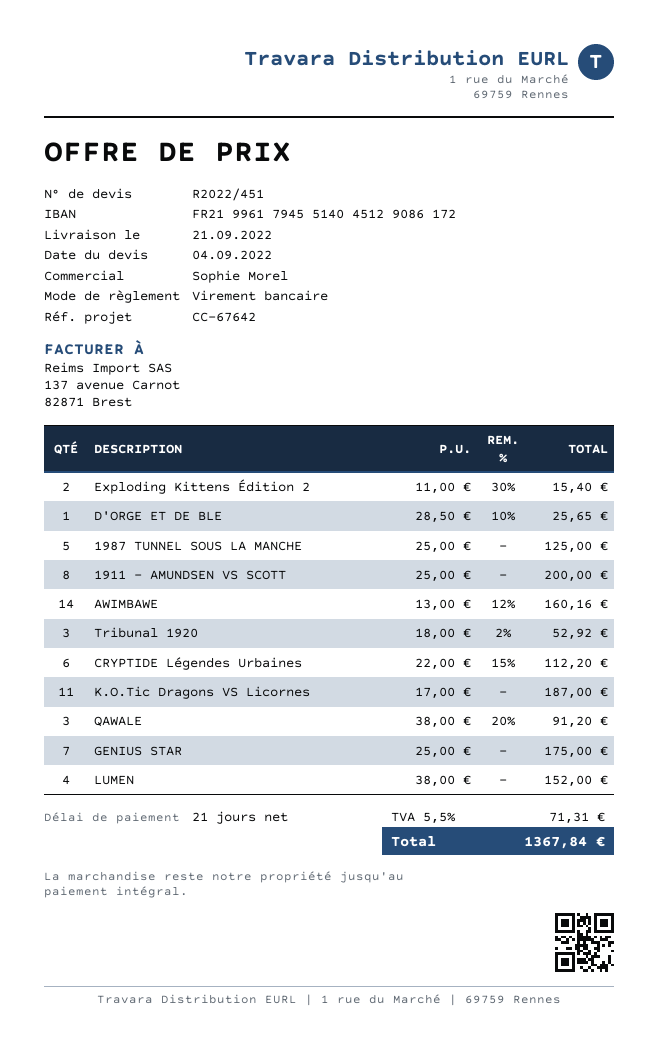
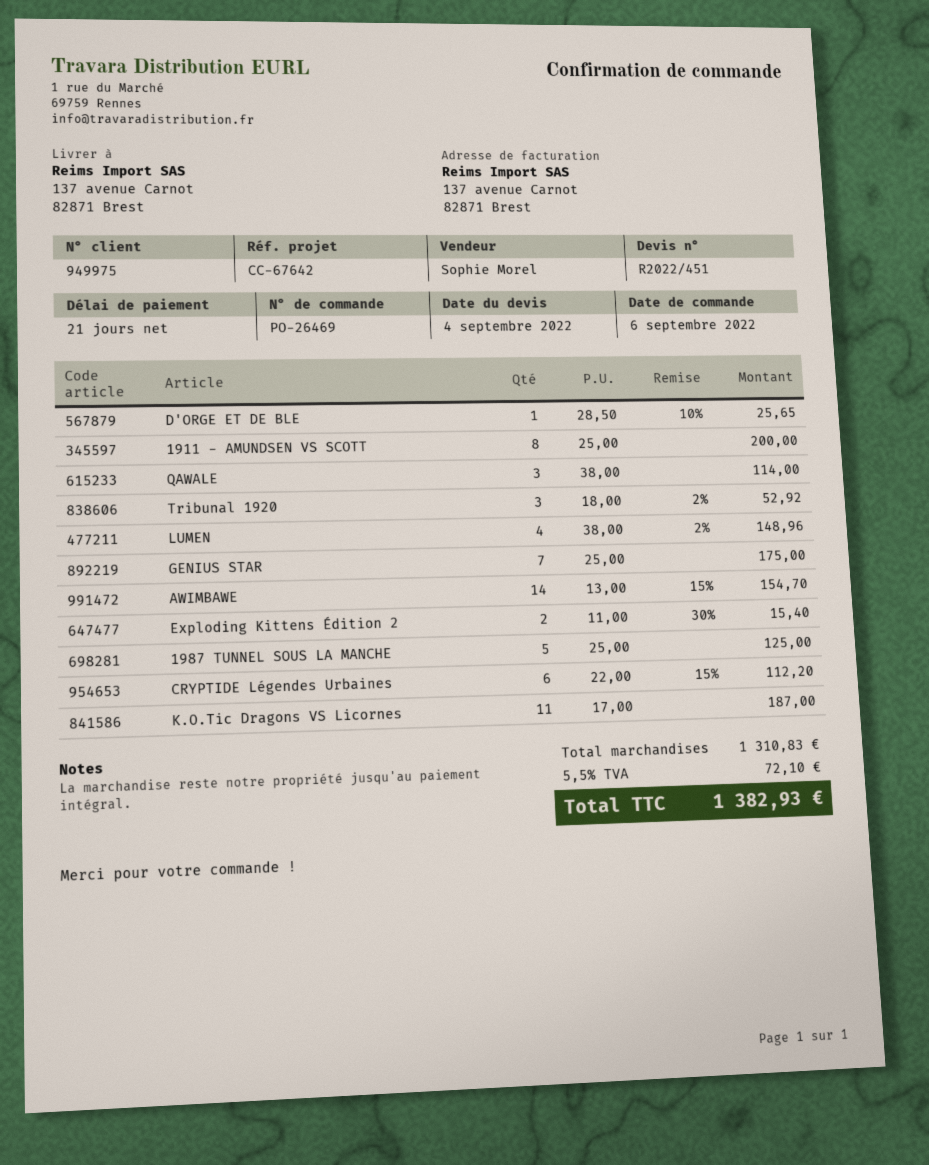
AWIMBAWE: 14 x 13.00 - 12% = 160.16 -> 14 x 13.00 - 15% = 154.70
QAWALE: 3 x 38.00 - 20% = 91.20 -> 3 x 38.00 = 114.00
LUMEN: 4 x 38.00 = 152.00 -> 4 x 38.00 - 2% = 148.96
tax: 5.5% = 71.31 -> 5.5% = 72.10
total: 1367.84 -> 1382.93

